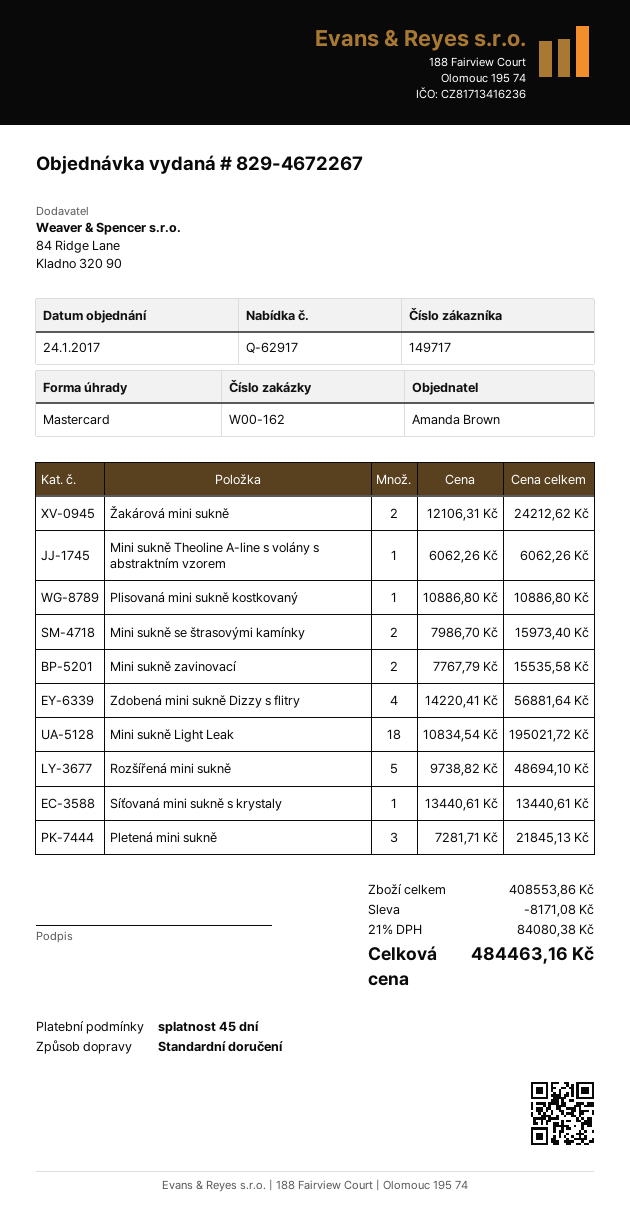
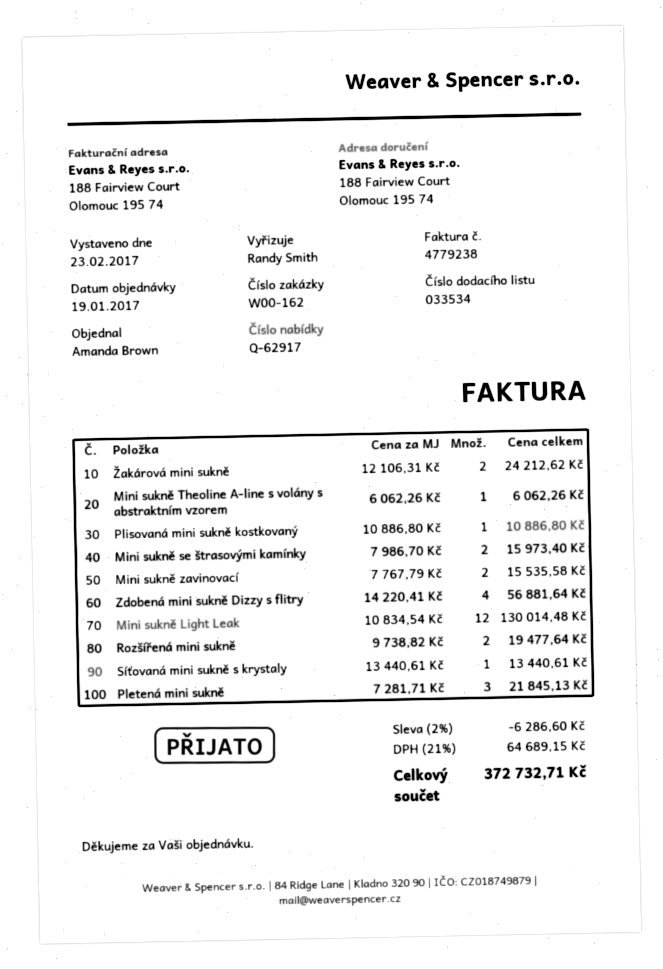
order date: 2017-01-24 -> 2017-01-19
Mini sukně Light Leak: 18 x 10834.54 = 195021.72 -> 12 x 10834.54 = 130014.48
Rozšířená mini sukně: 5 x 9738.82 = 48694.10 -> 2 x 9738.82 = 19477.64
discount: 8171.08 -> 6286.60
tax: 21% = 84080.38 -> 21% = 64689.15
total: 484463.16 -> 372732.71

